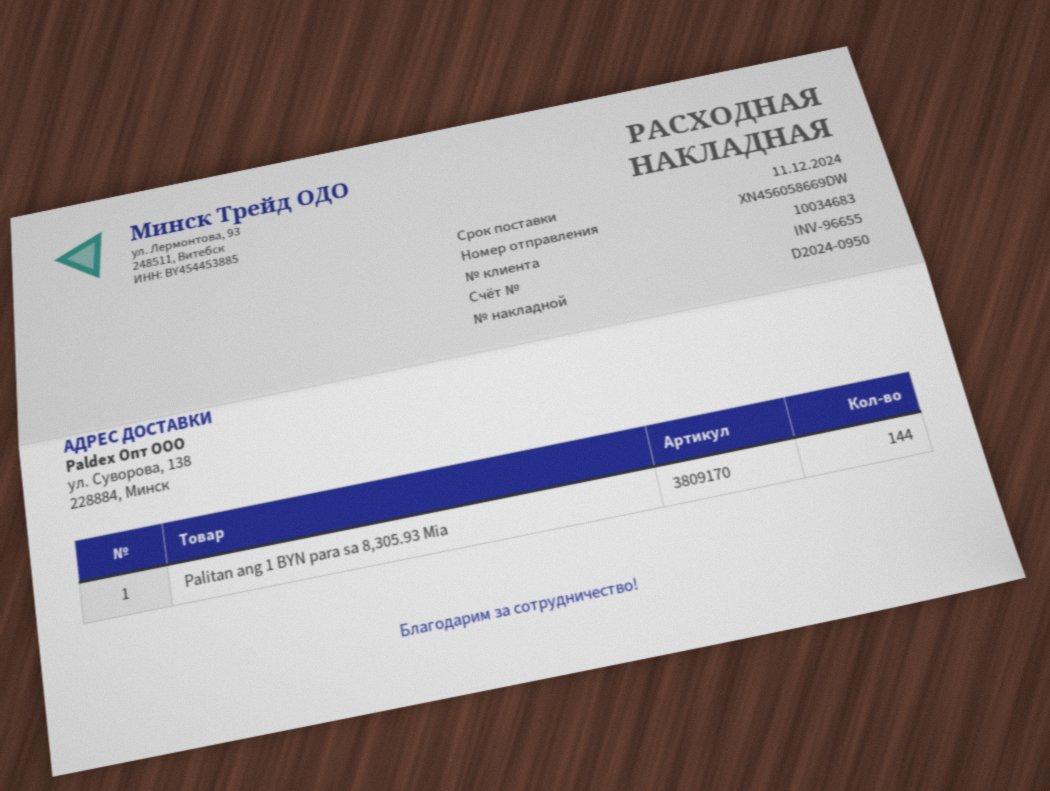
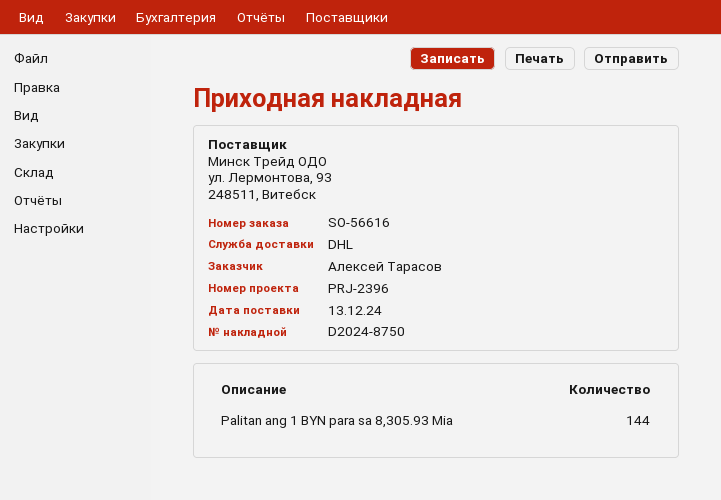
delivery note number: D2024-0950 -> D2024-8750
delivery date: 2024-12-11 -> 2024-12-13

